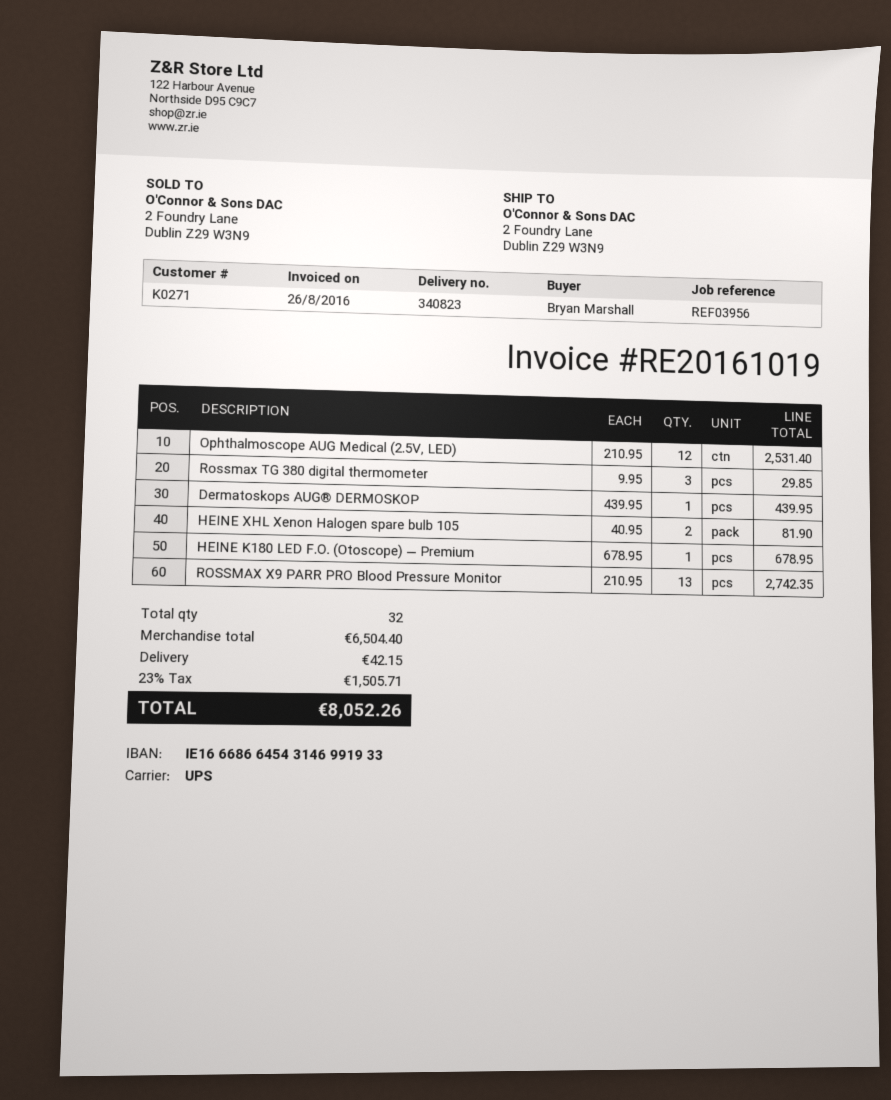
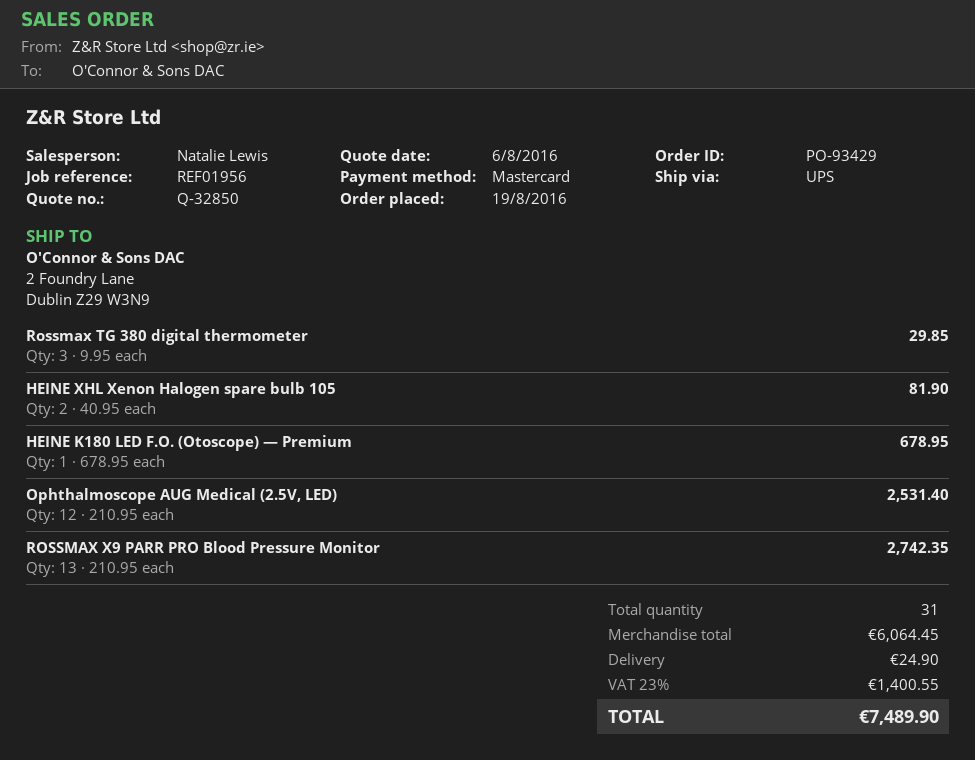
reference: REF03956 -> REF01956
Dermatoskops AUG® DERMOSKOP: 1 x 439.95 = 439.95 -> none
total quantity: 32 -> 31
subtotal: 6504.40 -> 6064.45
shipping: 42.15 -> 24.90
tax: 23% = 1505.71 -> 23% = 1400.55
total: 8052.26 -> 7489.90

